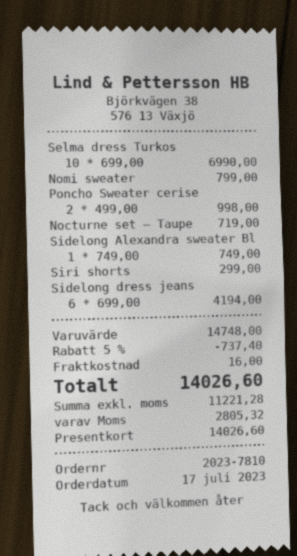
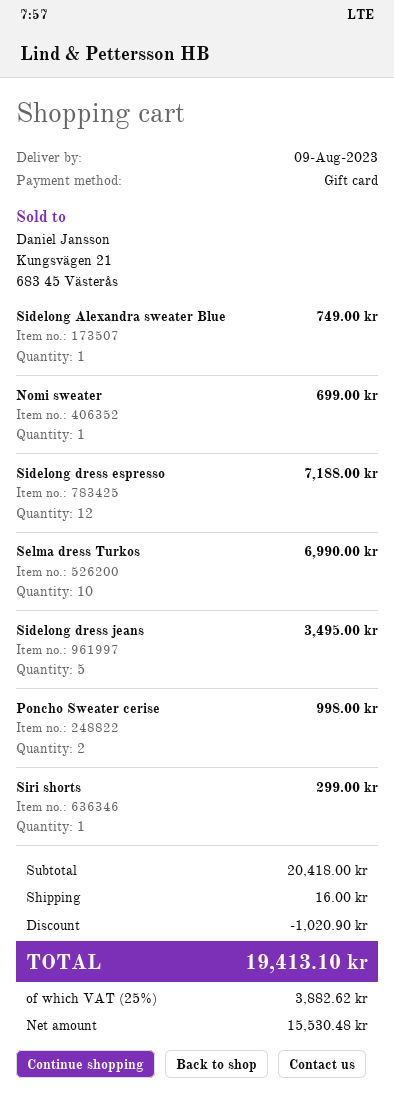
Nomi sweater: 1 for 799.00 -> 1 for 699.00
Nocturne set – Taupe: 1 for 719.00 -> none
Sidelong dress jeans: 6 for 4194.00 -> 5 for 3495.00
Sidelong dress espresso: none -> 12 for 7188.00
subtotal: 14748.00 -> 20418.00
discount: 737.40 -> 1020.90
net: 11221.28 -> 15530.48
tax: 2805.32 -> 3882.62
total: 14026.60 -> 19413.10

